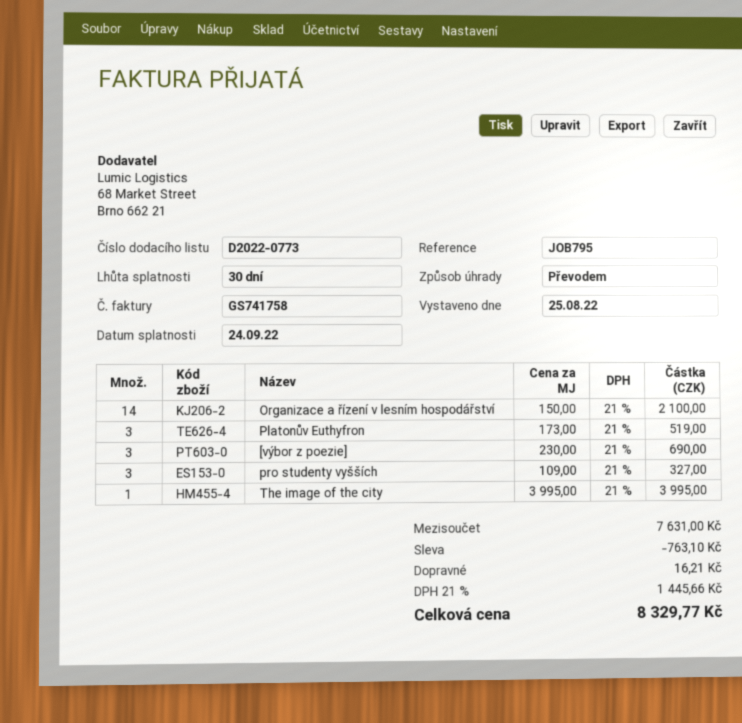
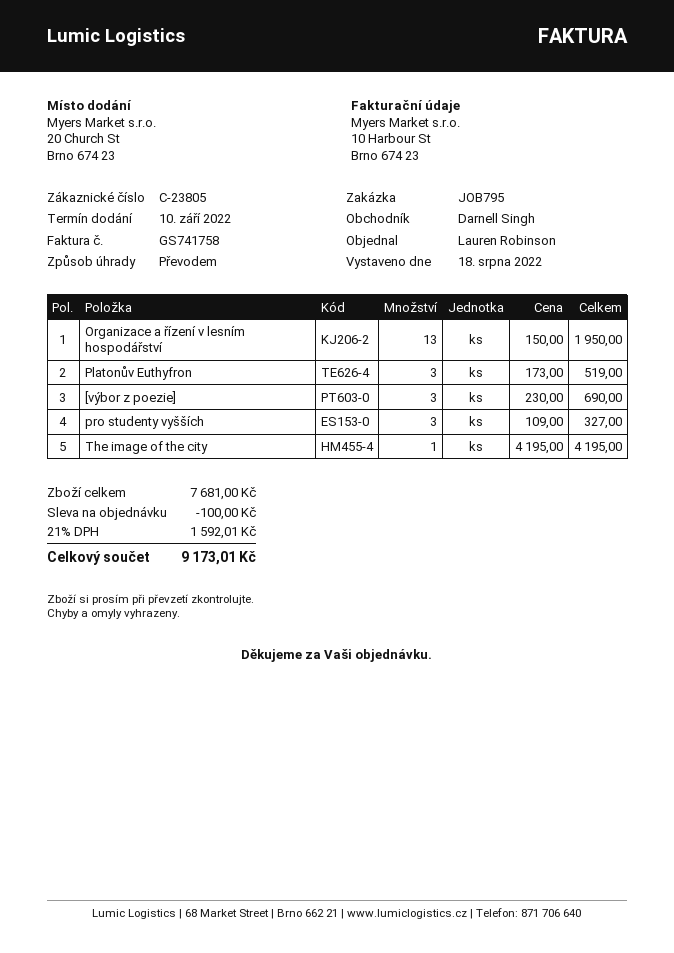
invoice date: 2022-08-25 -> 2022-08-18
Organizace a řízení v lesním hospodářství: 14 x 150.00 = 2100.00 -> 13 x 150.00 = 1950.00
The image of the city: 1 x 3995.00 = 3995.00 -> 1 x 4195.00 = 4195.00
subtotal: 7631.00 -> 7681.00
discount: 763.10 -> 100.00
shipping: 16.21 -> none
tax: 21% = 1445.66 -> 21% = 1592.01
total: 8329.77 -> 9173.01

